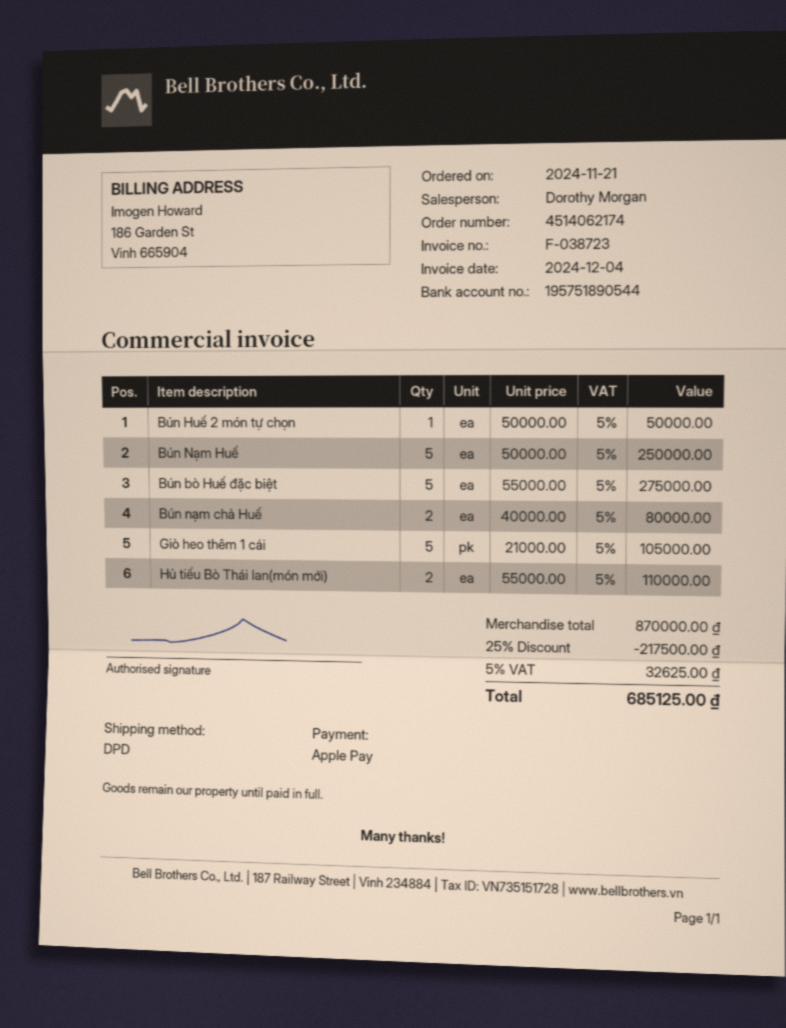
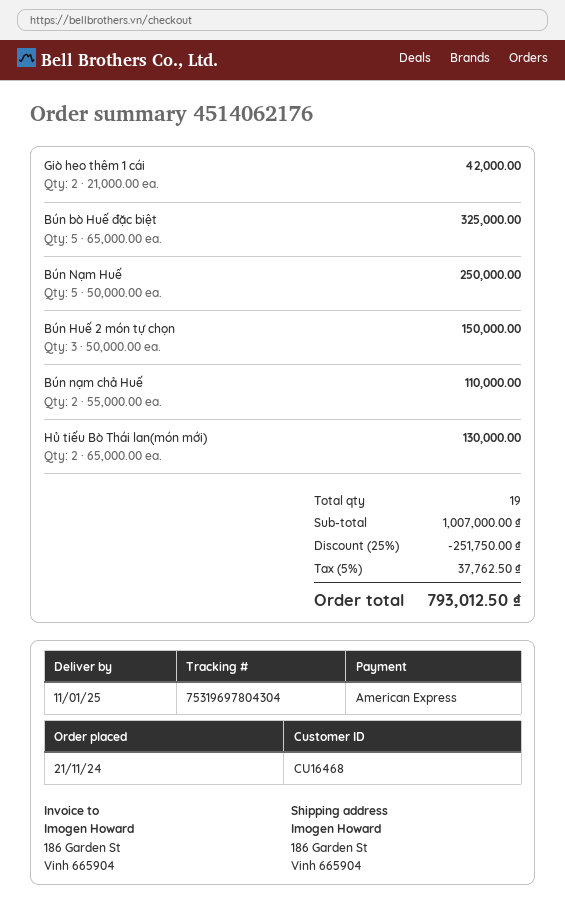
order number: 4514062174 -> 4514062176
payment method: Apple Pay -> American Express
Bún Huế 2 món tự chọn: 1 x 50000.00 = 50000.00 -> 3 x 50000.00 = 150000.00
Bún bò Huế đặc biệt: 5 x 55000.00 = 275000.00 -> 5 x 65000.00 = 325000.00
Bún nạm chả Huế: 2 x 40000.00 = 80000.00 -> 2 x 55000.00 = 110000.00
Giò heo thêm 1 cái: 5 x 21000.00 = 105000.00 -> 2 x 21000.00 = 42000.00
Hủ tiếu Bò Thái lan(món mới): 2 x 55000.00 = 110000.00 -> 2 x 65000.00 = 130000.00
subtotal: 870000.00 -> 1007000.00
discount: 25% = 217500.00 -> 25% = 251750.00
tax: 5% = 32625.00 -> 5% = 37762.50
total: 685125.00 -> 793012.50

